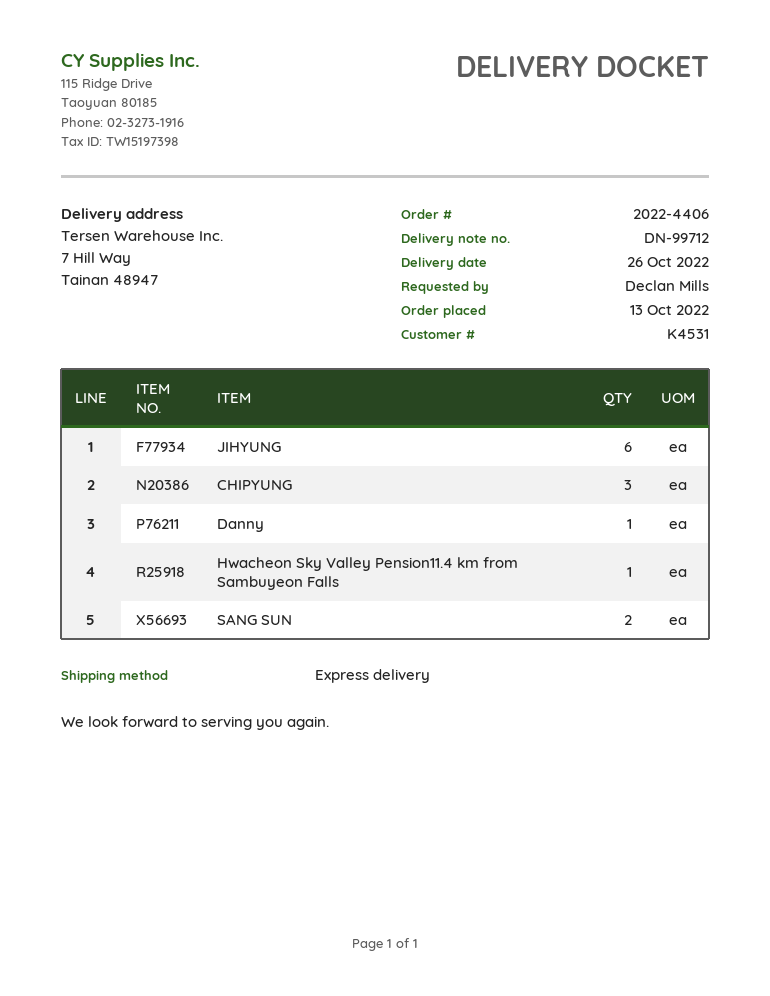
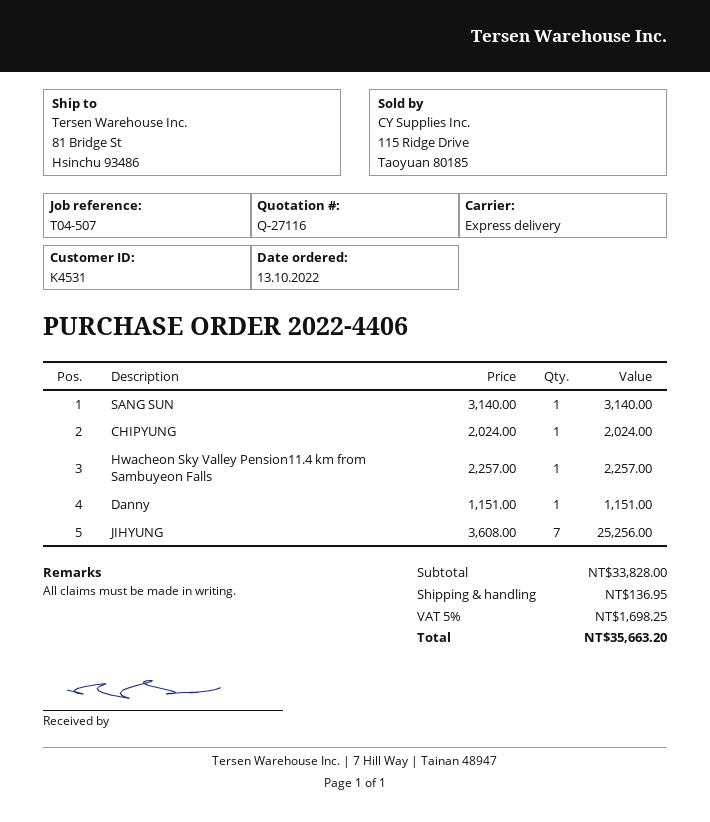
ship to: 7 Hill Way, Tainan 48947 -> 81 Bridge St, Hsinchu 93486
JIHYUNG: 6 -> 7
CHIPYUNG: 3 -> 1
SANG SUN: 2 -> 1

